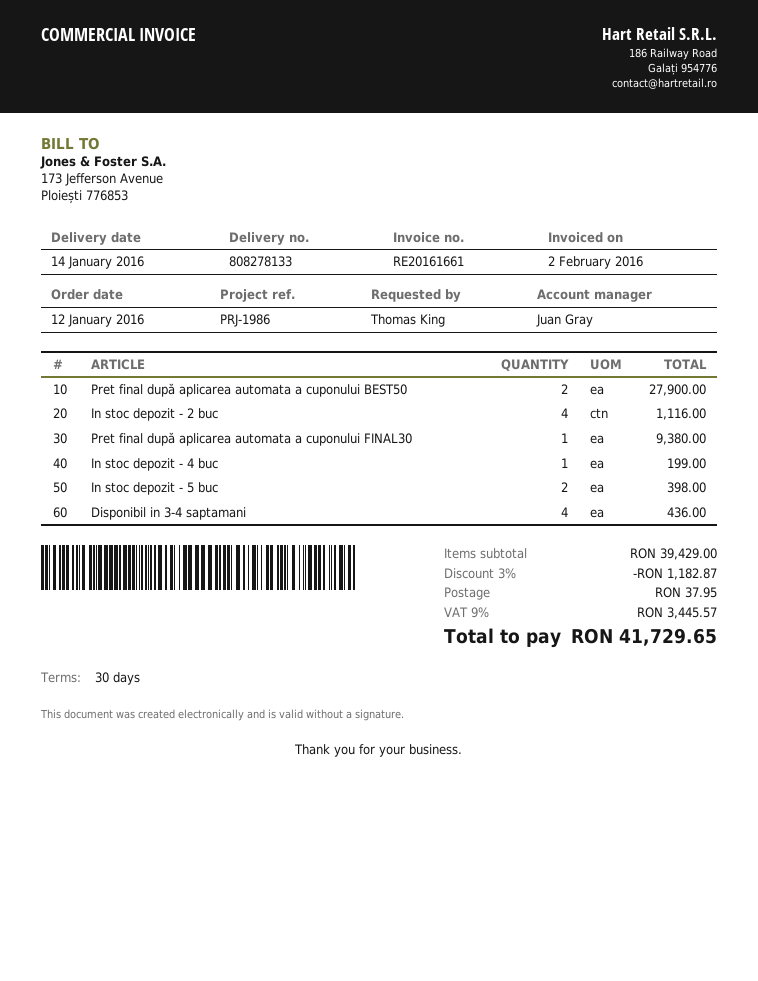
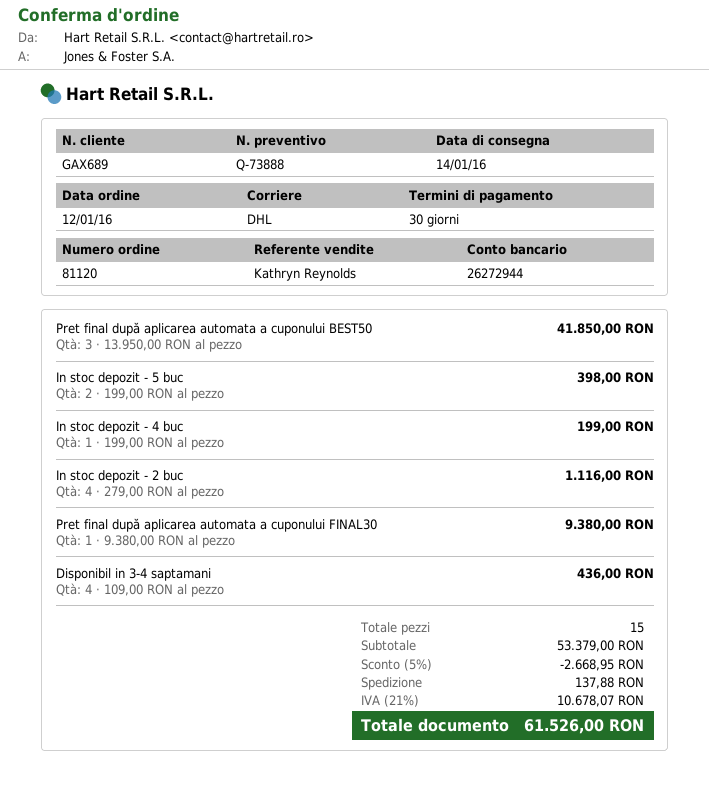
sales rep: Juan Gray -> Kathryn Reynolds
Pret final după aplicarea automata a cuponului BEST50: 2 for 27900.00 -> 3 for 41850.00
subtotal: 39429.00 -> 53379.00
discount: 3% = 1182.87 -> 5% = 2668.95
shipping: 37.95 -> 137.88
tax: 9% = 3445.57 -> 21% = 10678.07
total: 41729.65 -> 61526.00

